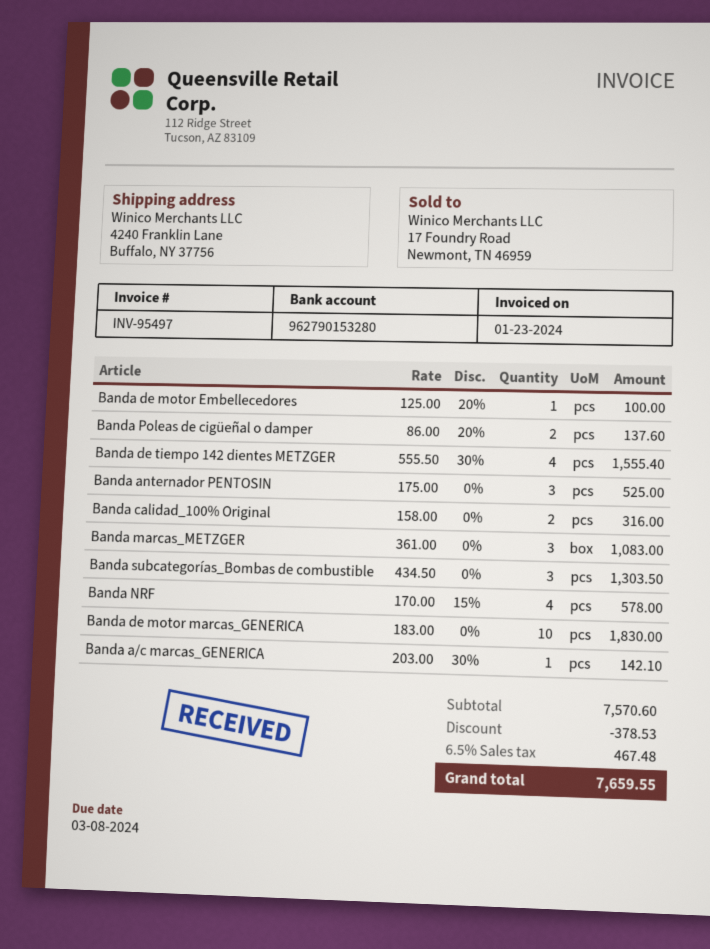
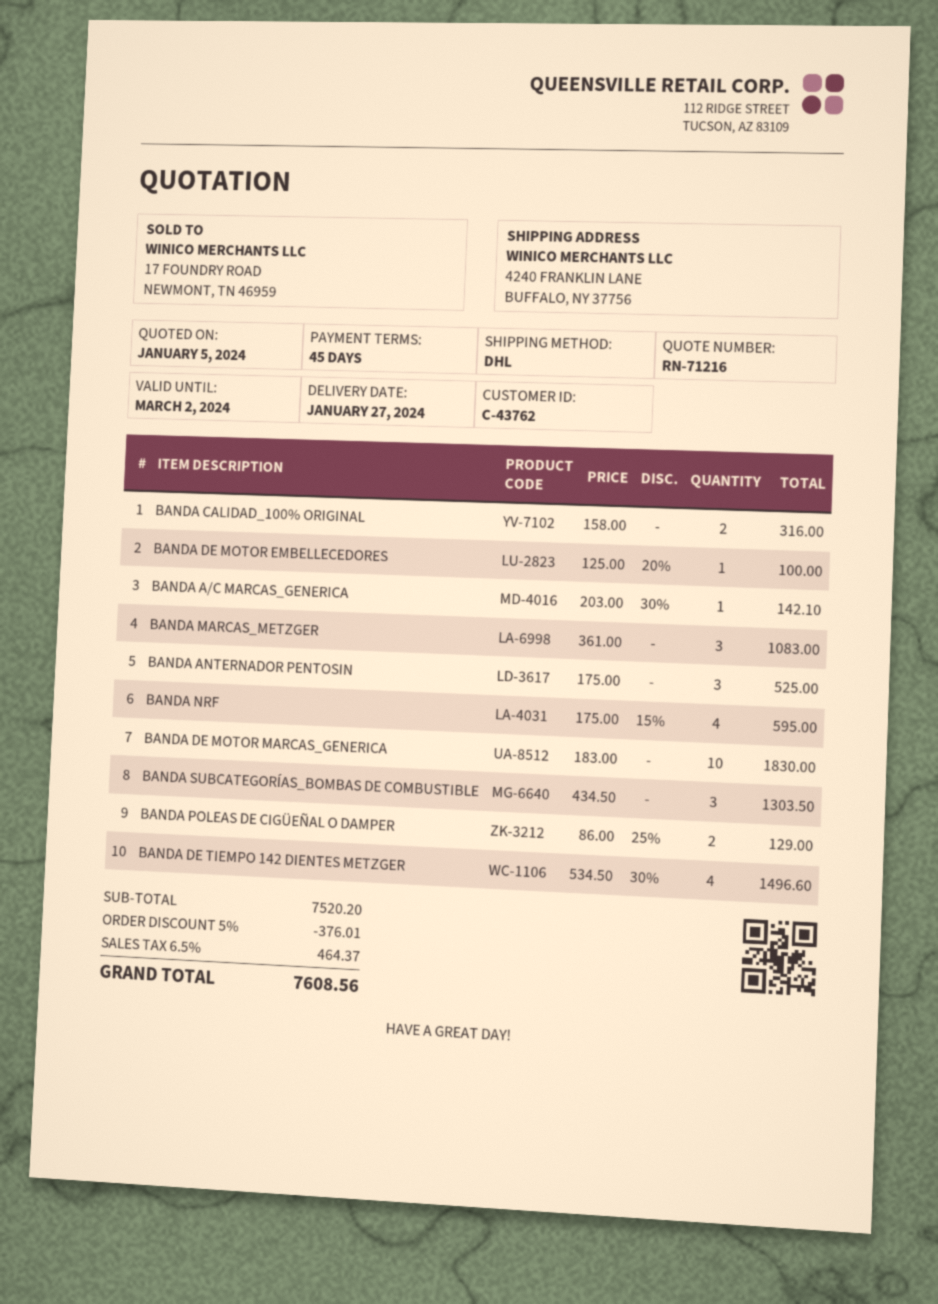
Banda Poleas de cigüeñal o damper: 2 x 86.00 - 20% = 137.60 -> 2 x 86.00 - 25% = 129.00
Banda de tiempo 142 dientes METZGER: 4 x 555.50 - 30% = 1555.40 -> 4 x 534.50 - 30% = 1496.60
Banda NRF: 4 x 170.00 - 15% = 578.00 -> 4 x 175.00 - 15% = 595.00
subtotal: 7570.60 -> 7520.20
discount: 378.53 -> 376.01
tax: 6.5% = 467.48 -> 6.5% = 464.37
total: 7659.55 -> 7608.56

